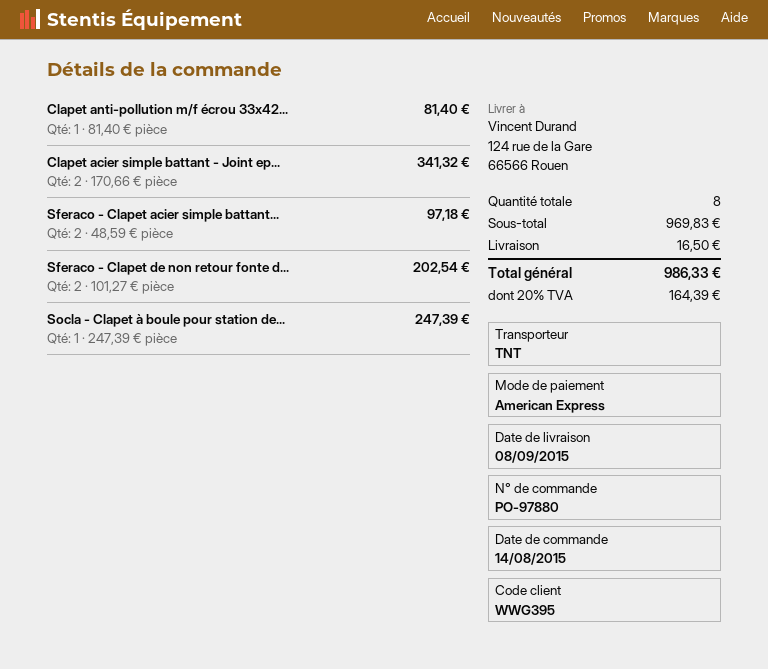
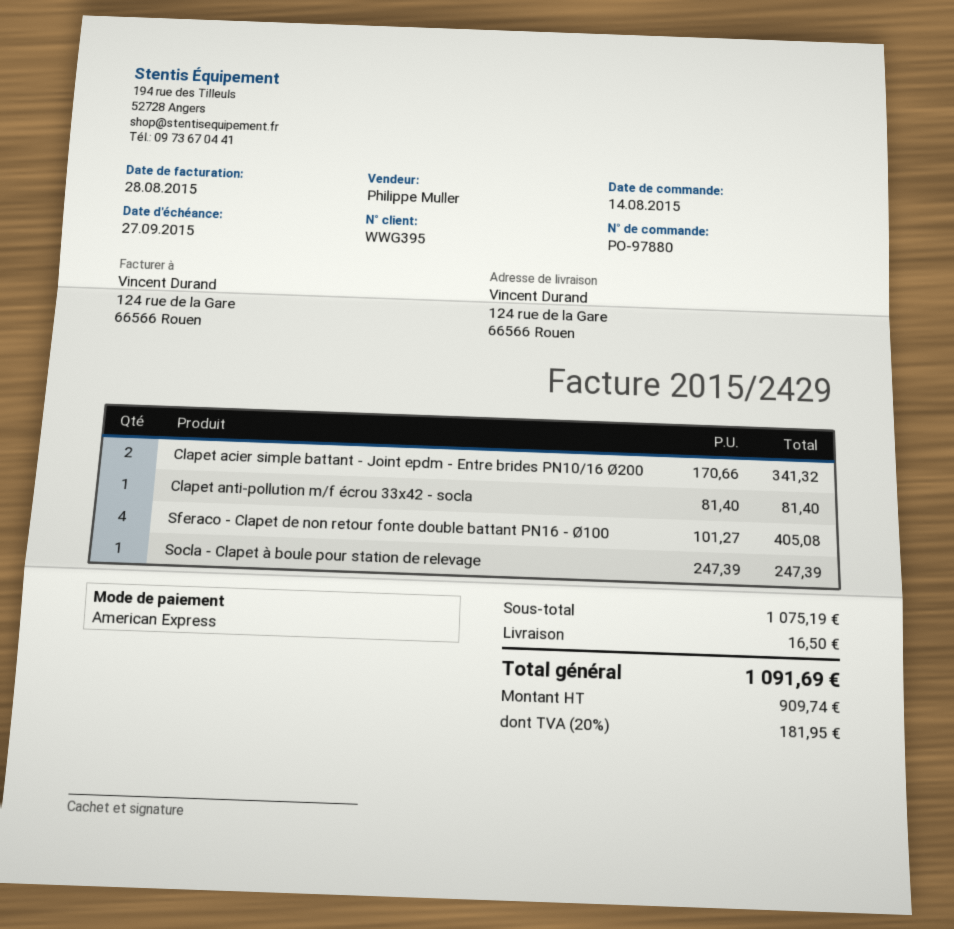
Sferaco - Clapet acier simple battant...: 2 x 48.59 = 97.18 -> none
Sferaco - Clapet de non retour fonte d...: 2 x 101.27 = 202.54 -> 4 x 101.27 = 405.08
subtotal: 969.83 -> 1075.19
tax: 20% = 164.39 -> 20% = 181.95
total: 986.33 -> 1091.69

